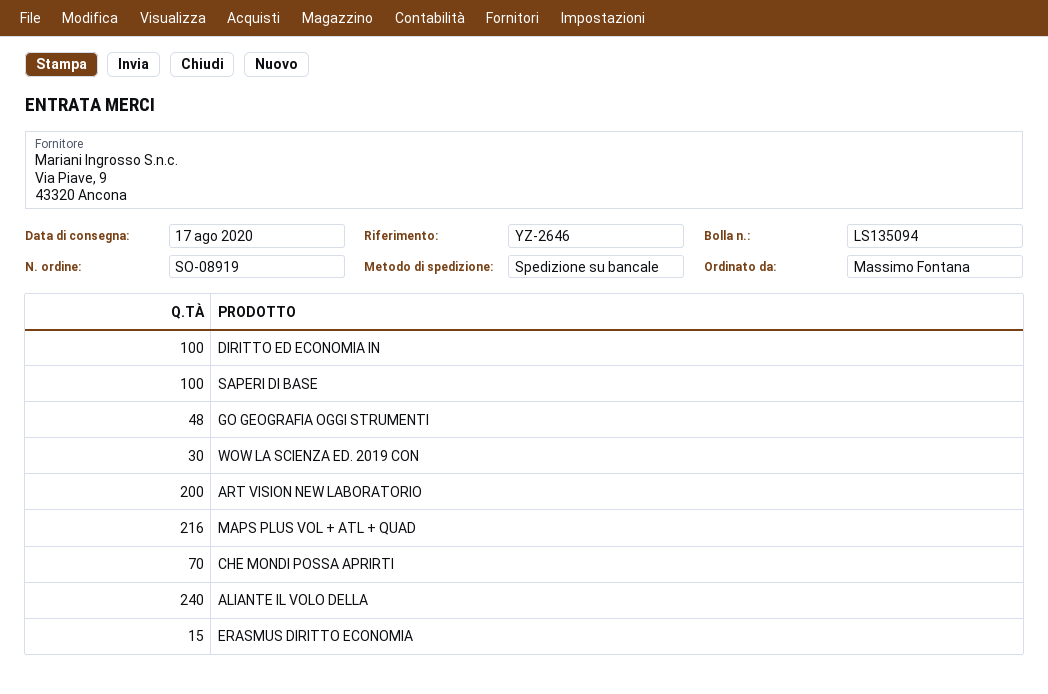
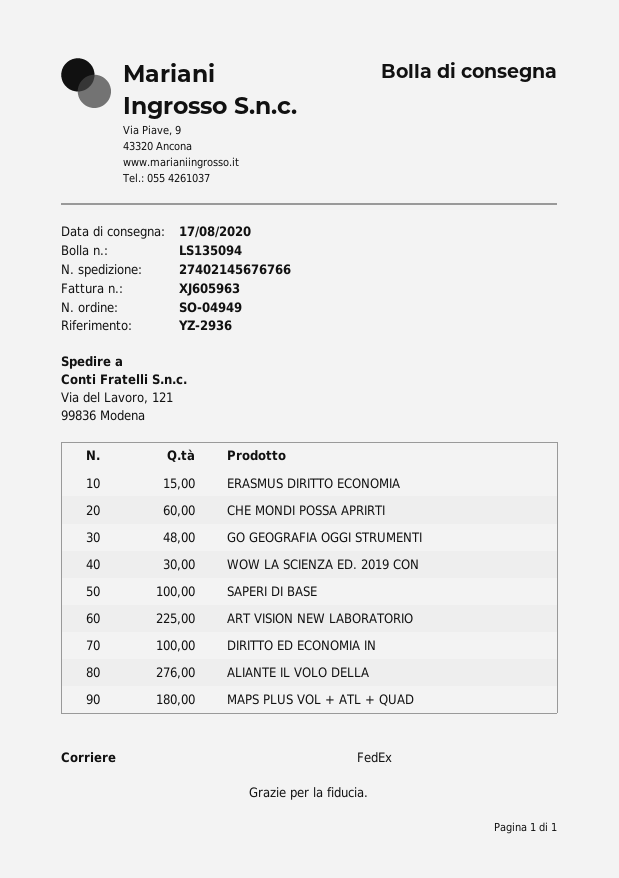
order number: SO-08919 -> SO-04949
reference: YZ-2646 -> YZ-2936
shipping method: pallet freight -> FedEx
ART VISION NEW LABORATORIO: 200 -> 225
MAPS PLUS VOL + ATL + QUAD: 216 -> 180
CHE MONDI POSSA APRIRTI: 70 -> 60
ALIANTE IL VOLO DELLA: 240 -> 276

